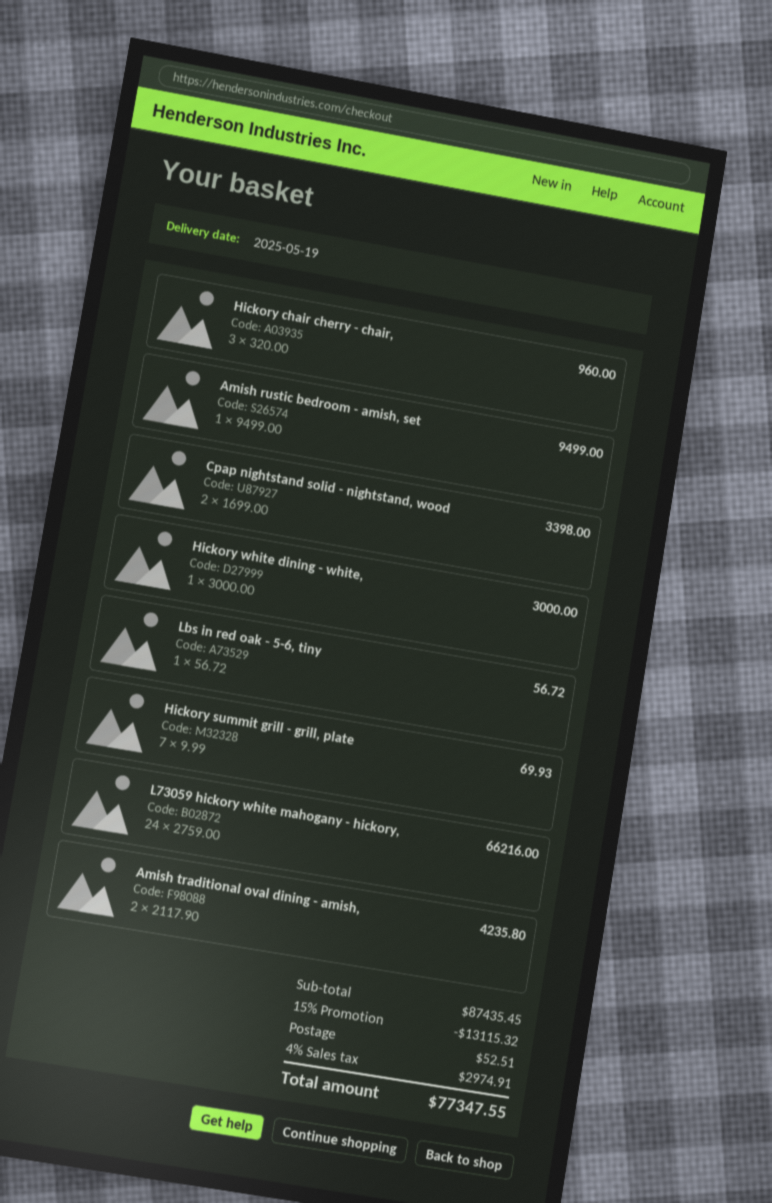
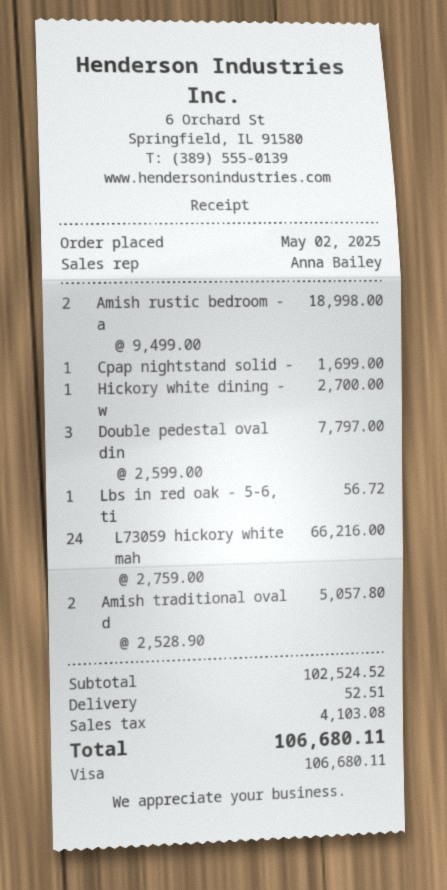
Hickory chair cherry - chair,: 3 x 320.00 = 960.00 -> none
Amish rustic bedroom - amish, set: 1 x 9499.00 = 9499.00 -> 2 x 9499.00 = 18998.00
Cpap nightstand solid - nightstand, wood: 2 x 1699.00 = 3398.00 -> 1 x 1699.00 = 1699.00
Hickory white dining - white,: 1 x 3000.00 = 3000.00 -> 1 x 2700.00 = 2700.00
Hickory summit grill - grill, plate: 7 x 9.99 = 69.93 -> none
Amish traditional oval dining - amish,: 2 x 2117.90 = 4235.80 -> 2 x 2528.90 = 5057.80
Double pedestal oval din: none -> 3 x 2599.00 = 7797.00
subtotal: 87435.45 -> 102524.52
discount: 15% = 13115.32 -> none
tax: 2974.91 -> 4103.08
total: 77347.55 -> 106680.11

